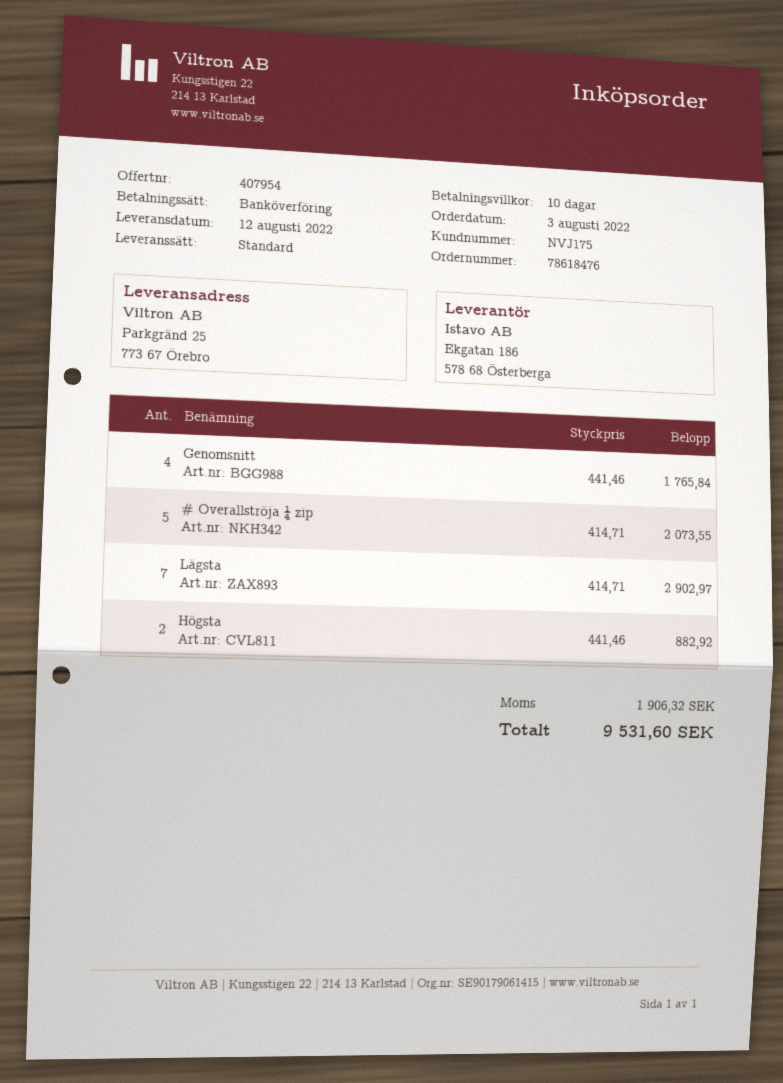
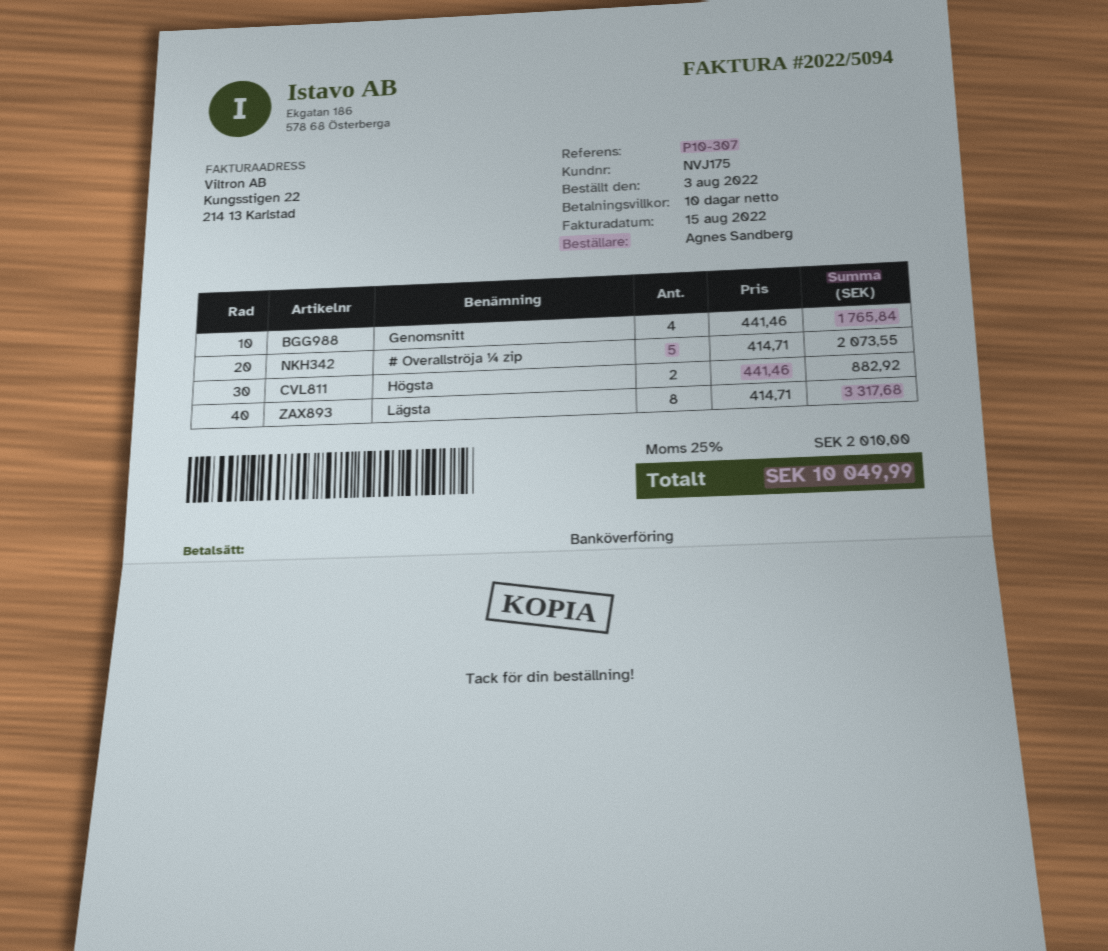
Lägsta: 7 x 414.71 = 2902.97 -> 8 x 414.71 = 3317.68
tax: 1906.32 -> 2010.00
total: 9531.60 -> 10049.99

